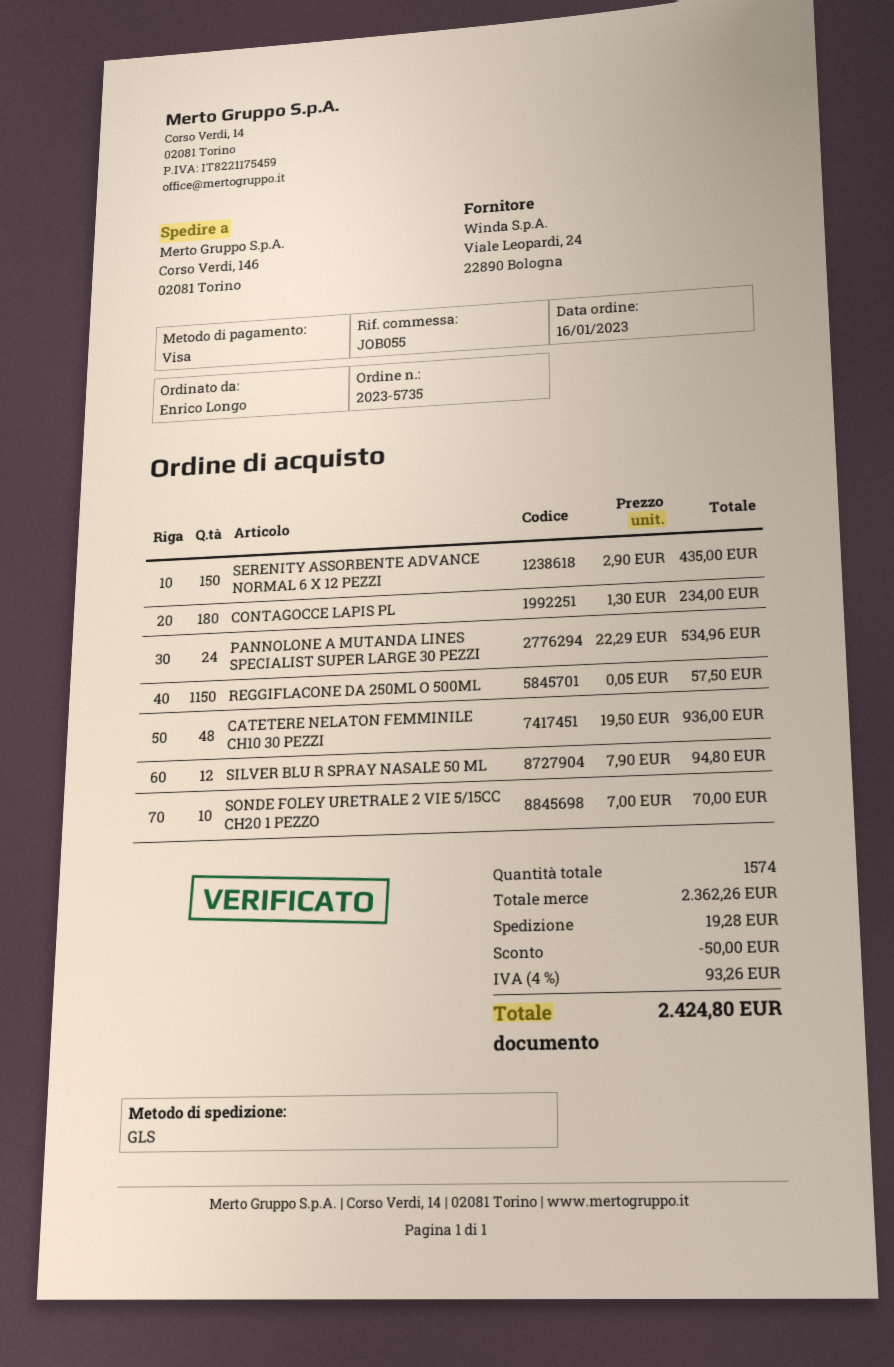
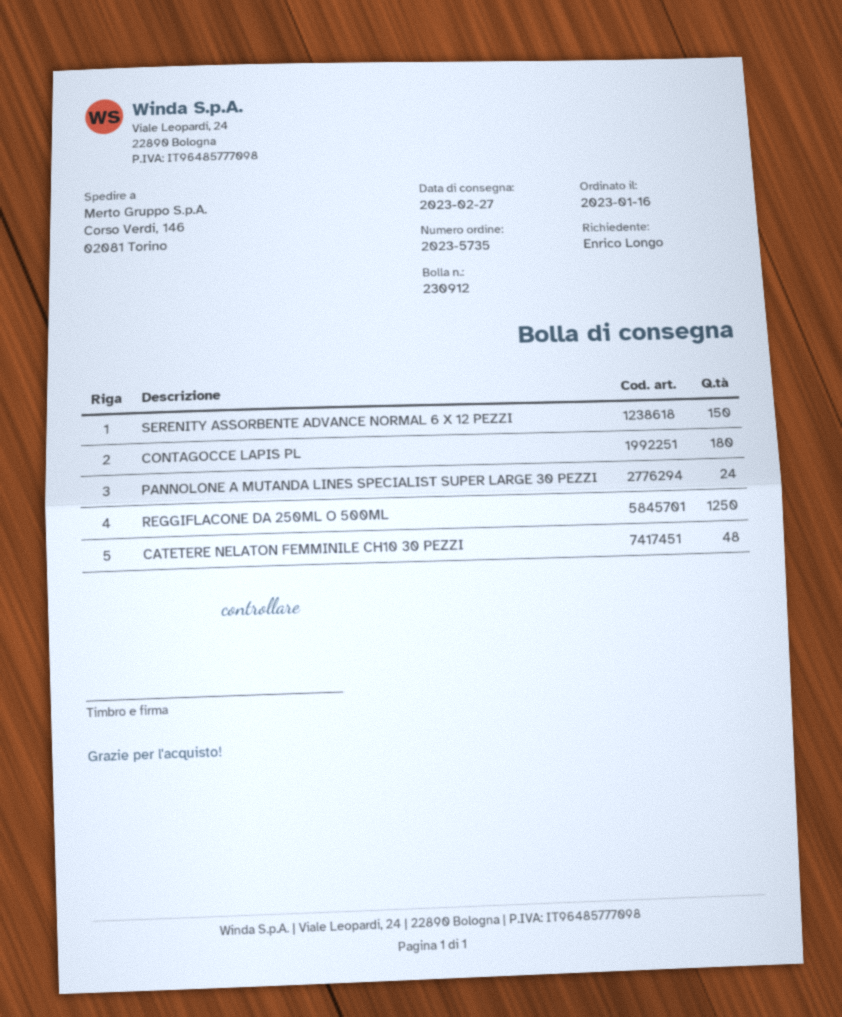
REGGIFLACONE DA 250ML O 500ML: 1150 -> 1250
SILVER BLU R SPRAY NASALE 50 ML: 12 -> none
SONDE FOLEY URETRALE 2 VIE 5/15CC CH20 1 PEZZO: 10 -> none

